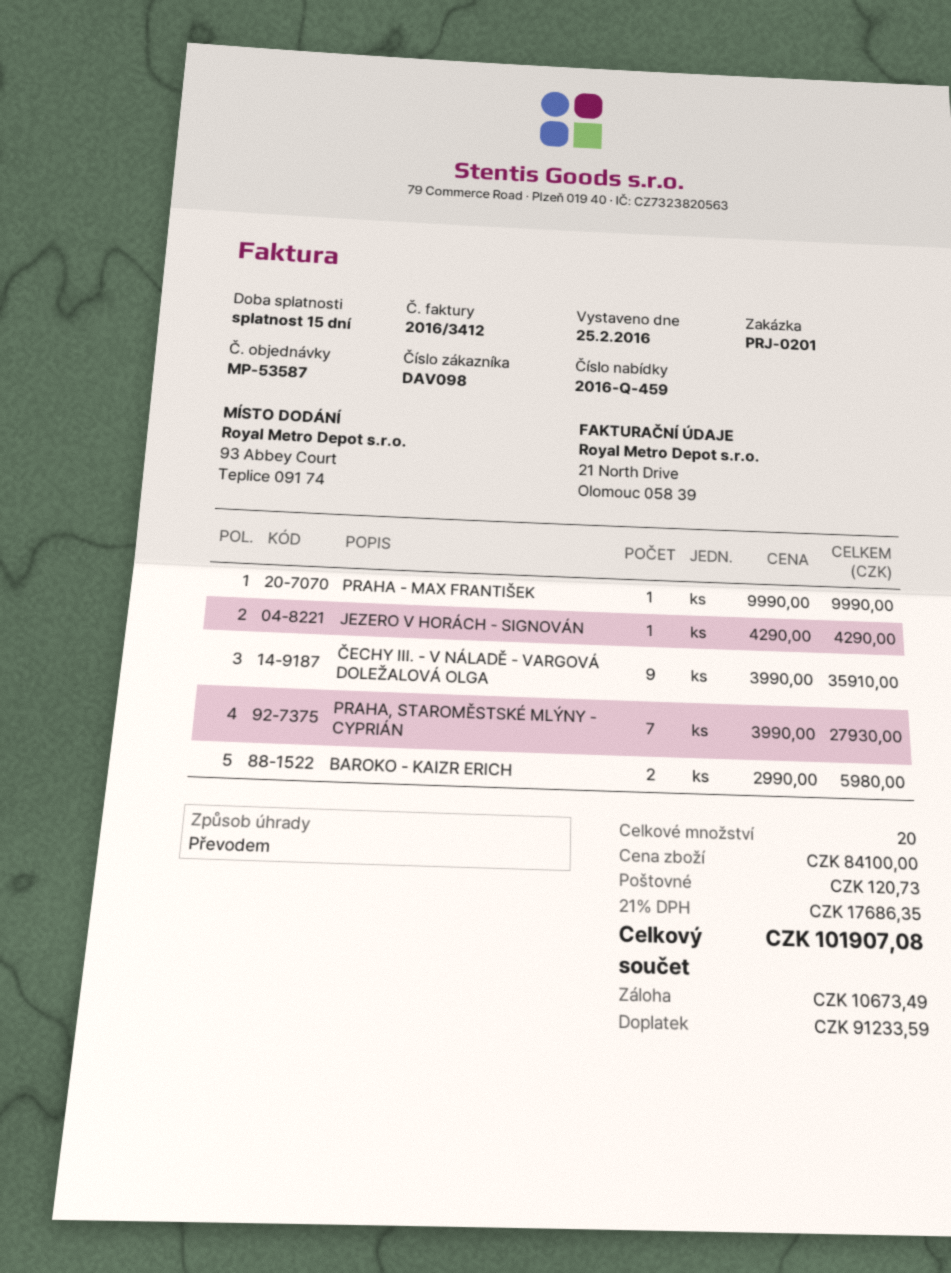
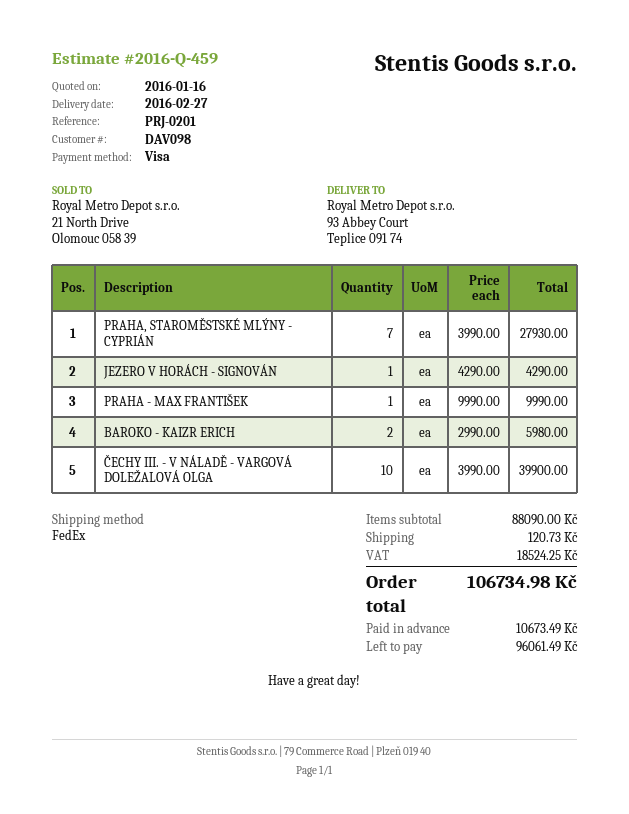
payment method: bank transfer -> Visa
ČECHY III. - V NÁLADĚ - VARGOVÁ DOLEŽALOVÁ OLGA: 9 x 3990.00 = 35910.00 -> 10 x 3990.00 = 39900.00
subtotal: 84100.00 -> 88090.00
tax: 17686.35 -> 18524.25
total: 101907.08 -> 106734.98
balance: 91233.59 -> 96061.49

